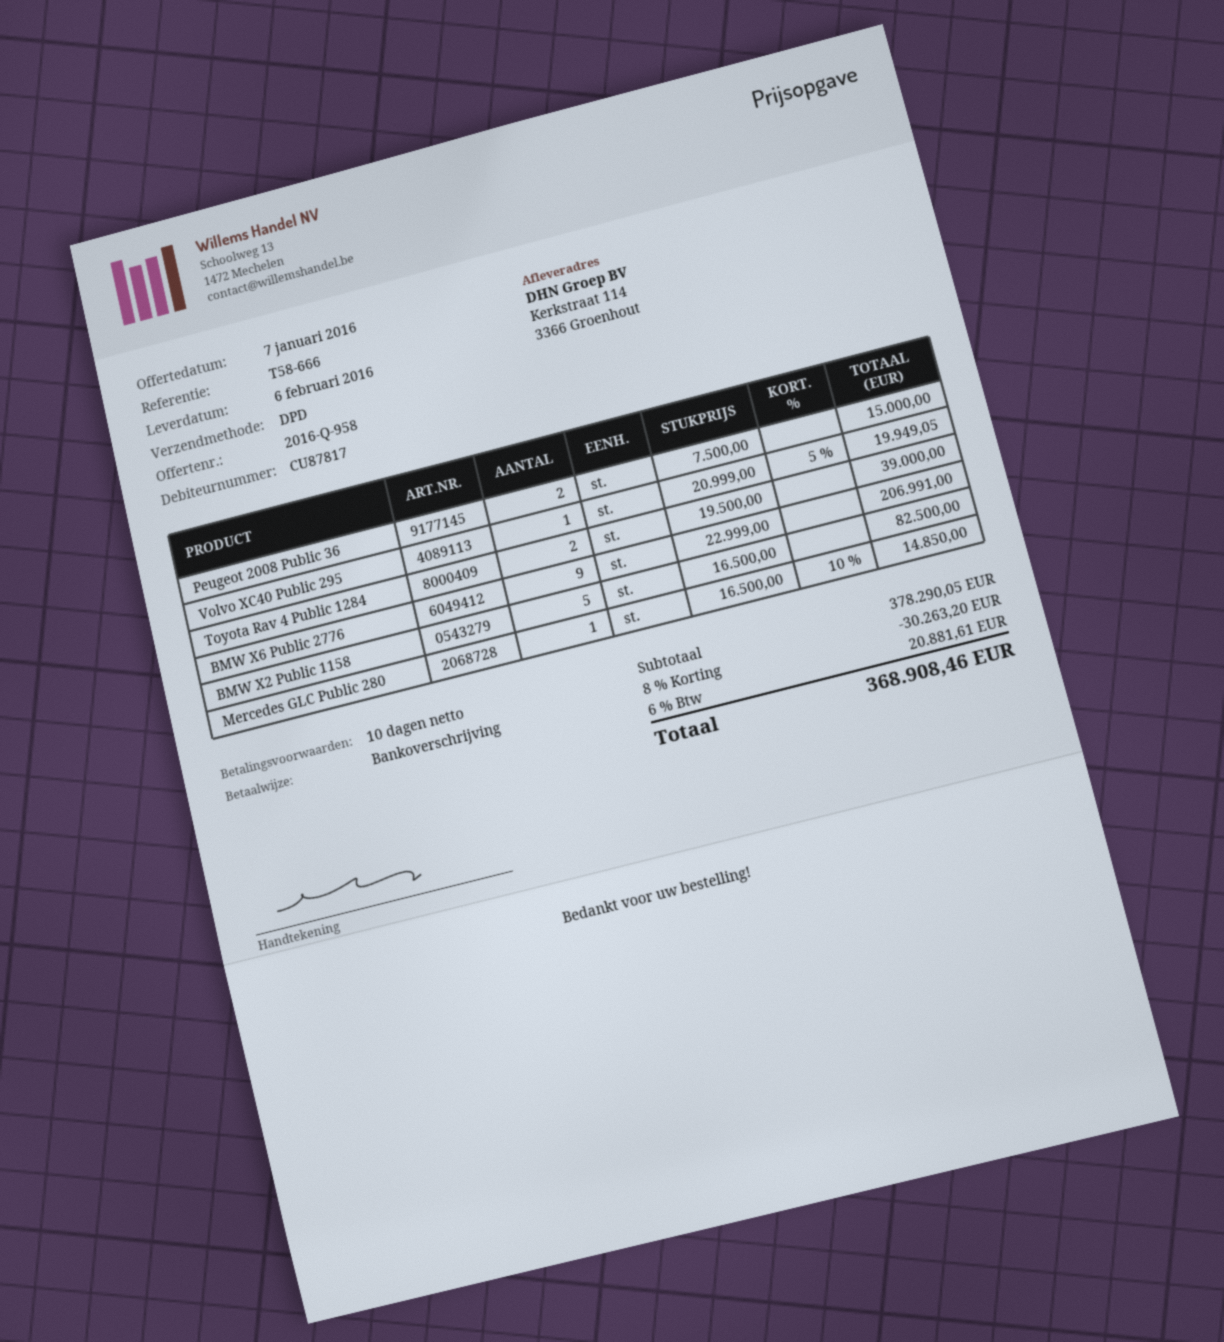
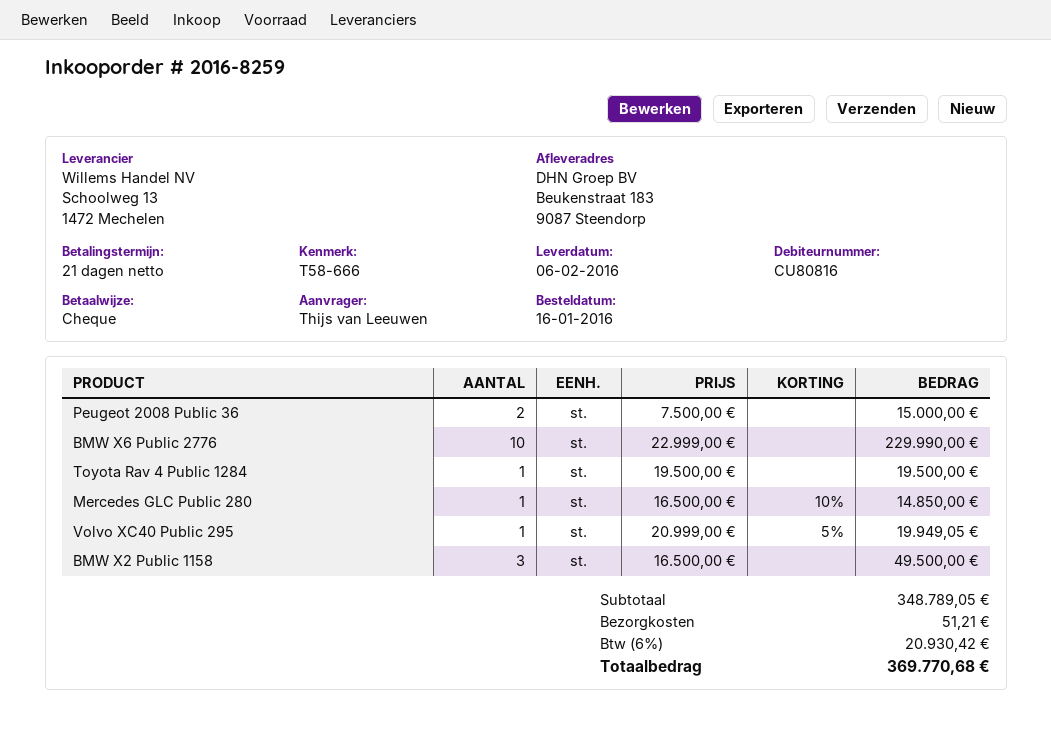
payment terms: 10 days -> 21 days
customer number: CU87817 -> CU80816
payment method: bank transfer -> cheque
ship to: Kerkstraat 114, 3366 Groenhout -> Beukenstraat 183, 9087 Steendorp
Toyota Rav 4 Public 1284: 2 x 19500.00 = 39000.00 -> 1 x 19500.00 = 19500.00
BMW X6 Public 2776: 9 x 22999.00 = 206991.00 -> 10 x 22999.00 = 229990.00
BMW X2 Public 1158: 5 x 16500.00 = 82500.00 -> 3 x 16500.00 = 49500.00
subtotal: 378290.05 -> 348789.05
discount: 8% = 30263.20 -> none
shipping: none -> 51.21
tax: 6% = 20881.61 -> 6% = 20930.42
total: 368908.46 -> 369770.68

